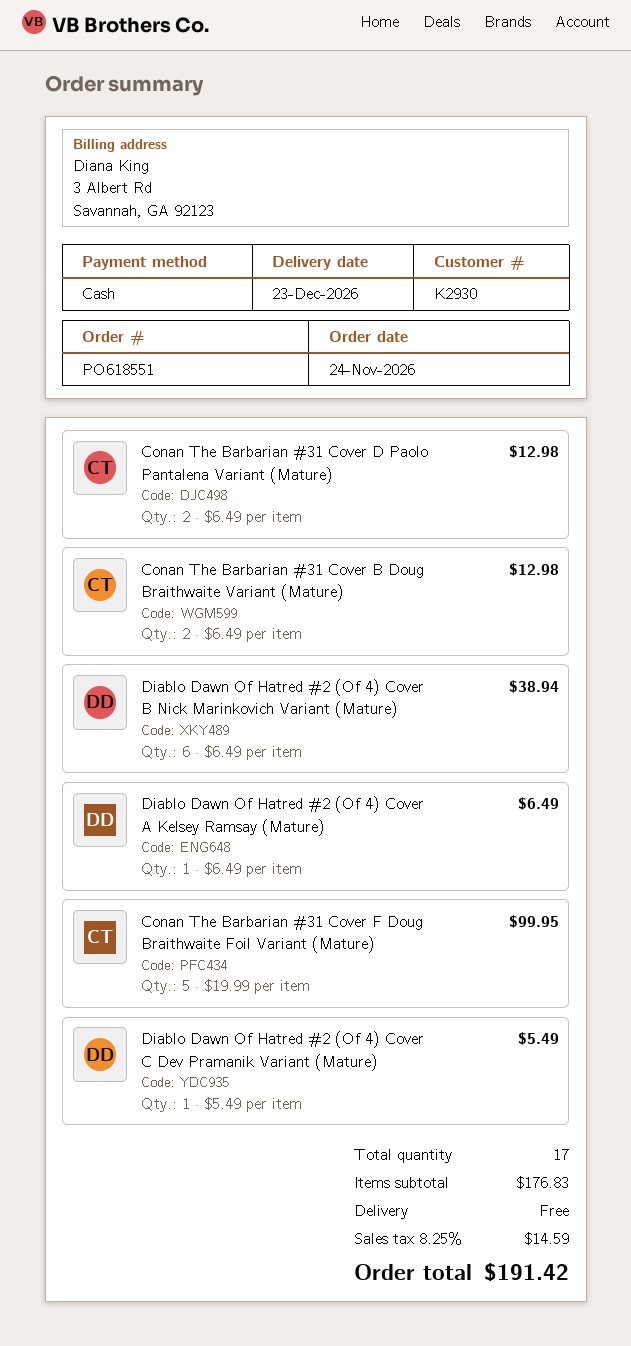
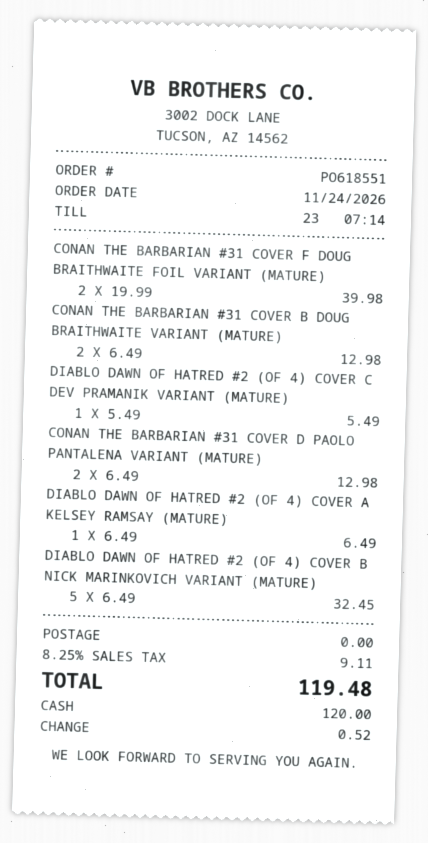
Diablo Dawn Of Hatred #2 (Of 4) Cover B Nick Marinkovich Variant (Mature): 6 x 6.49 = 38.94 -> 5 x 6.49 = 32.45
Conan The Barbarian #31 Cover F Doug Braithwaite Foil Variant (Mature): 5 x 19.99 = 99.95 -> 2 x 19.99 = 39.98
tax: 8.25% = 14.59 -> 8.25% = 9.11
total: 191.42 -> 119.48

